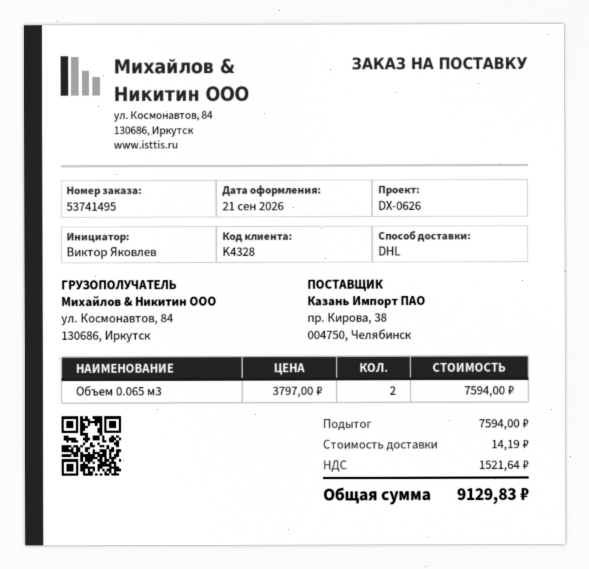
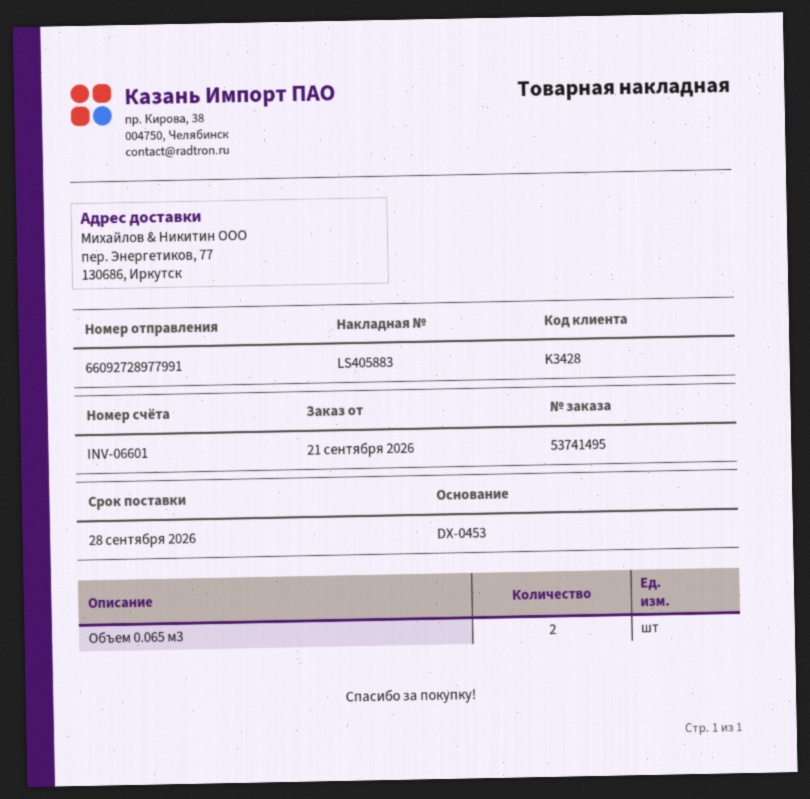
customer number: K4328 -> K3428
reference: DX-0626 -> DX-0453
ship to: ул. Космонавтов, 84, 130686, Иркутск -> пер. Энергетиков, 77, 130686, Иркутск

